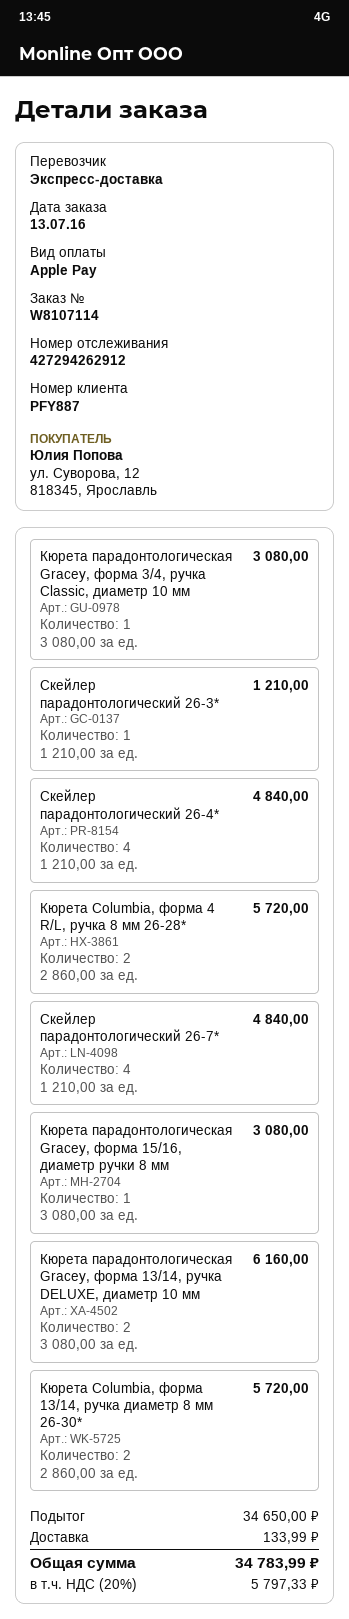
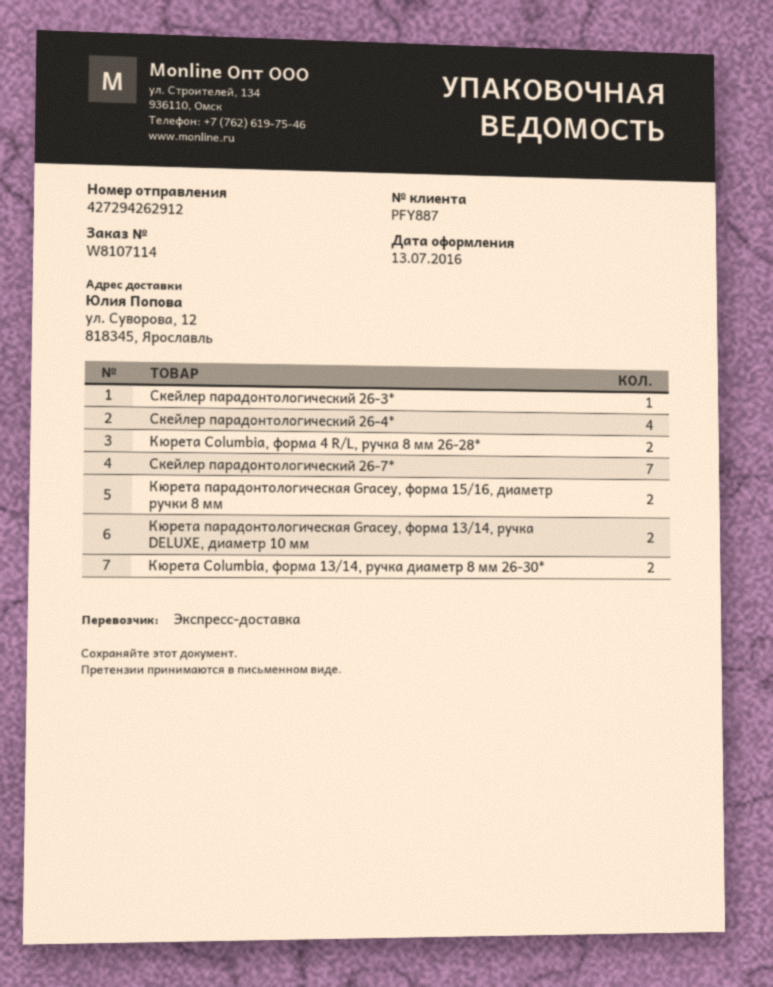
Кюрета парадонтологическая Gracey, форма 3/4, ручка Classic, диаметр 10 мм: 1 -> none
Скейлер парадонтологический 26-7*: 4 -> 7
Кюрета парадонтологическая Gracey, форма 15/16, диаметр ручки 8 мм: 1 -> 2

